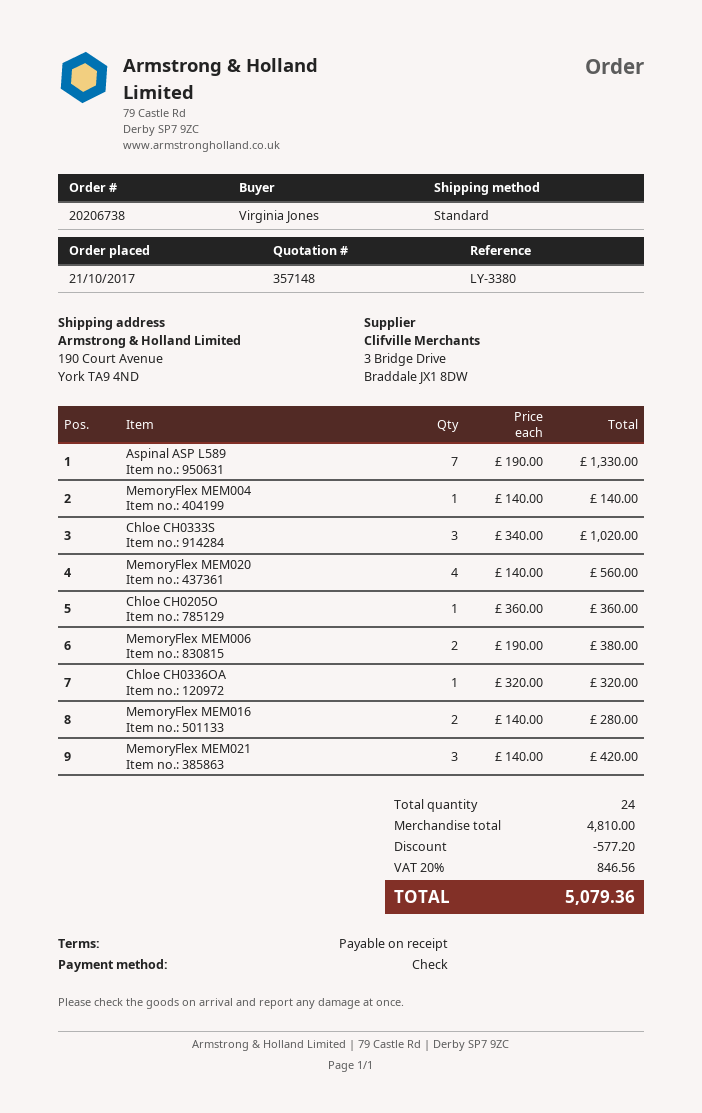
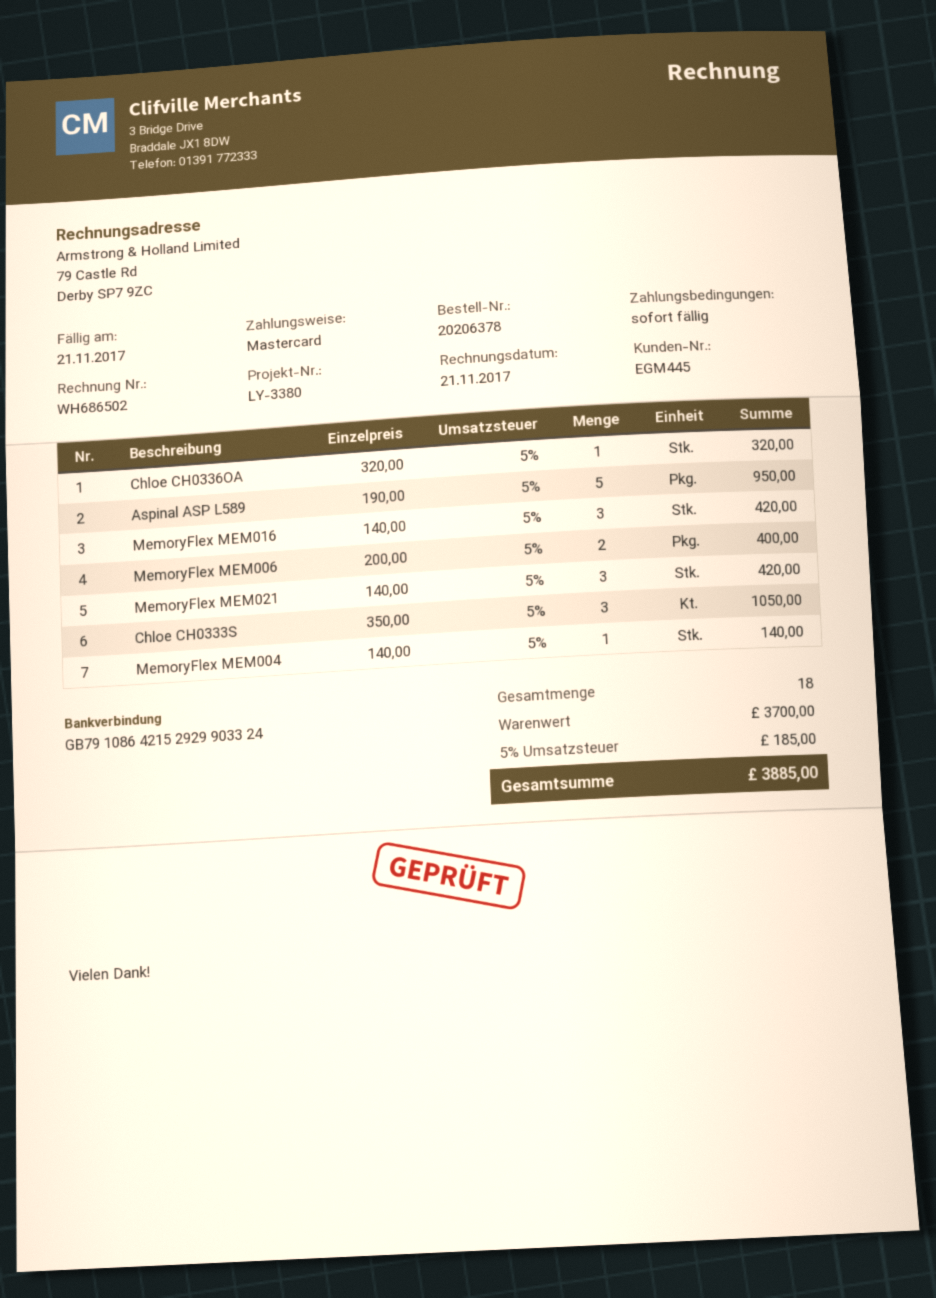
order number: 20206738 -> 20206378
payment method: cheque -> Mastercard
Aspinal ASP L589: 7 x 190.00 = 1330.00 -> 5 x 190.00 = 950.00
Chloe CH0333S: 3 x 340.00 = 1020.00 -> 3 x 350.00 = 1050.00
MemoryFlex MEM020: 4 x 140.00 = 560.00 -> none
Chloe CH0205O: 1 x 360.00 = 360.00 -> none
MemoryFlex MEM006: 2 x 190.00 = 380.00 -> 2 x 200.00 = 400.00
MemoryFlex MEM016: 2 x 140.00 = 280.00 -> 3 x 140.00 = 420.00
total quantity: 24 -> 18
subtotal: 4810.00 -> 3700.00
discount: 577.20 -> none
tax: 20% = 846.56 -> 5% = 185.00
total: 5079.36 -> 3885.00

